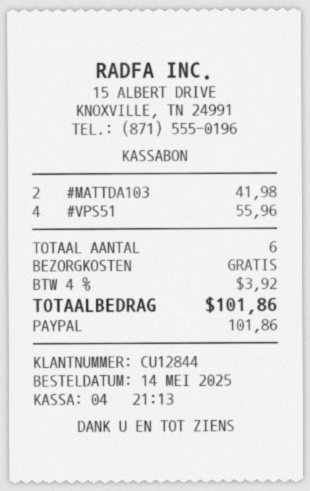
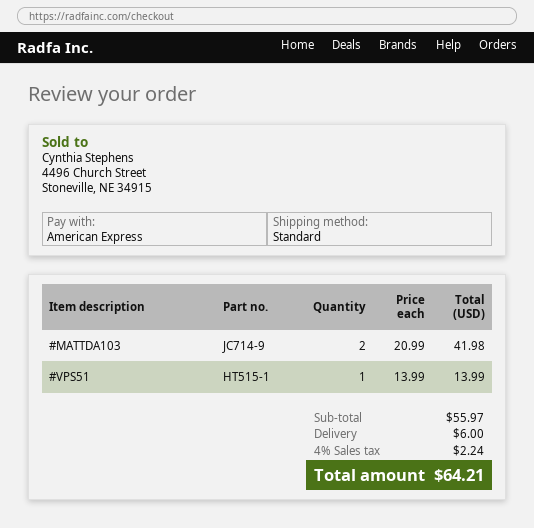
payment method: PayPal -> American Express
#VPS51: 4 for 55.96 -> 1 for 13.99
shipping: 0.00 -> 6.00
tax: 4% = 3.92 -> 4% = 2.24
total: 101.86 -> 64.21

